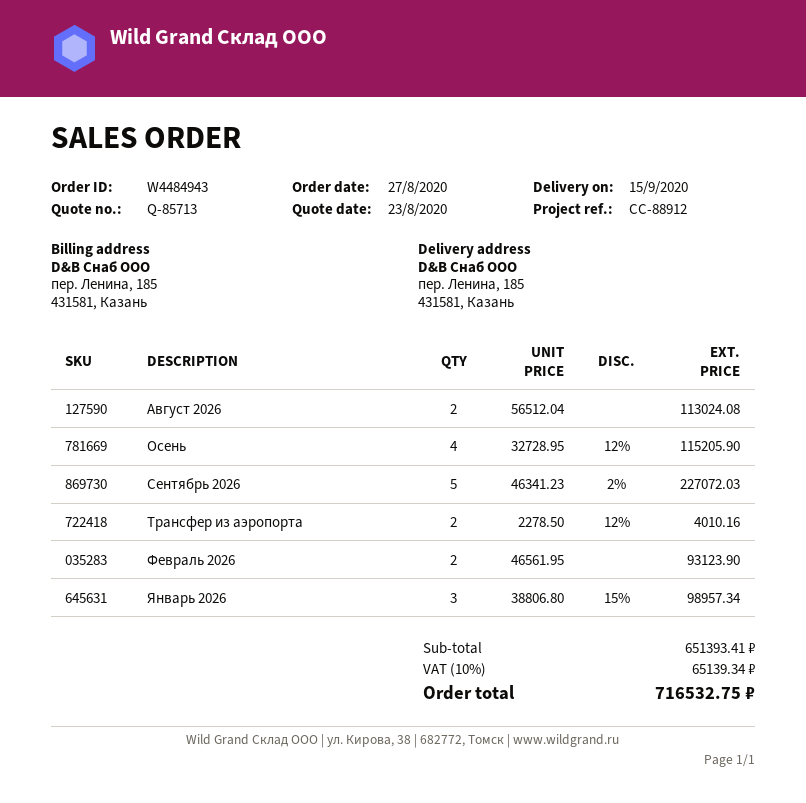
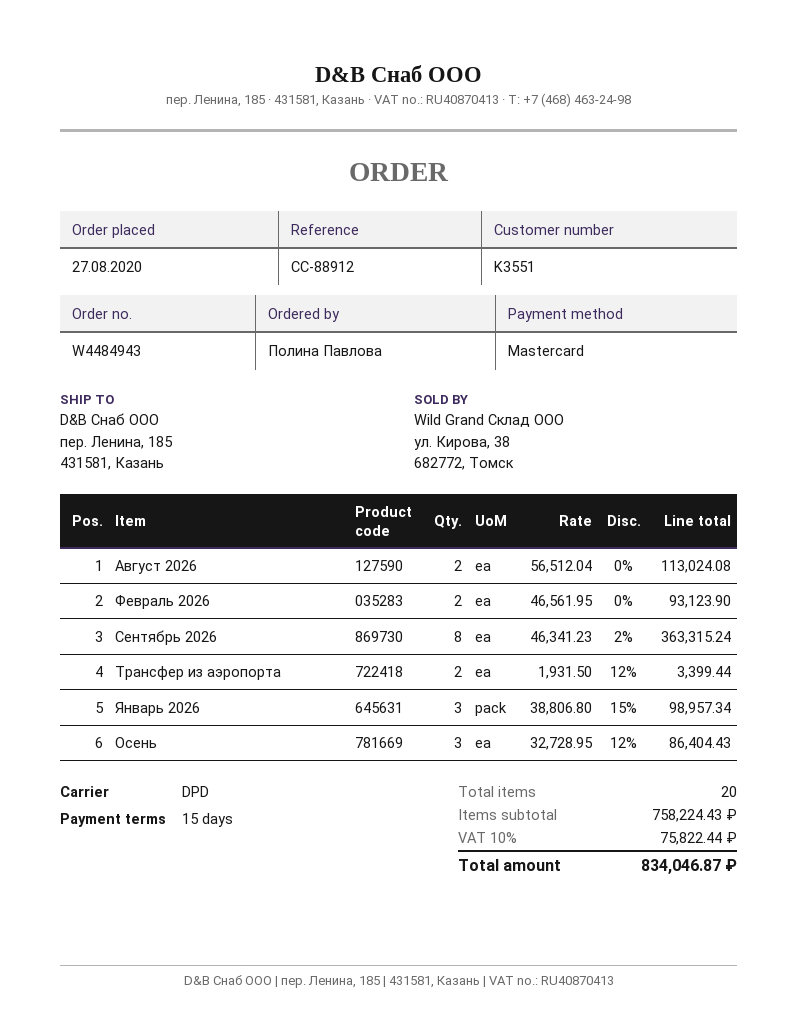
Осень: 4 x 32728.95 - 12% = 115205.90 -> 3 x 32728.95 - 12% = 86404.43
Сентябрь 2026: 5 x 46341.23 - 2% = 227072.03 -> 8 x 46341.23 - 2% = 363315.24
Трансфер из аэропорта: 2 x 2278.50 - 12% = 4010.16 -> 2 x 1931.50 - 12% = 3399.44
subtotal: 651393.41 -> 758224.43
tax: 10% = 65139.34 -> 10% = 75822.44
total: 716532.75 -> 834046.87

